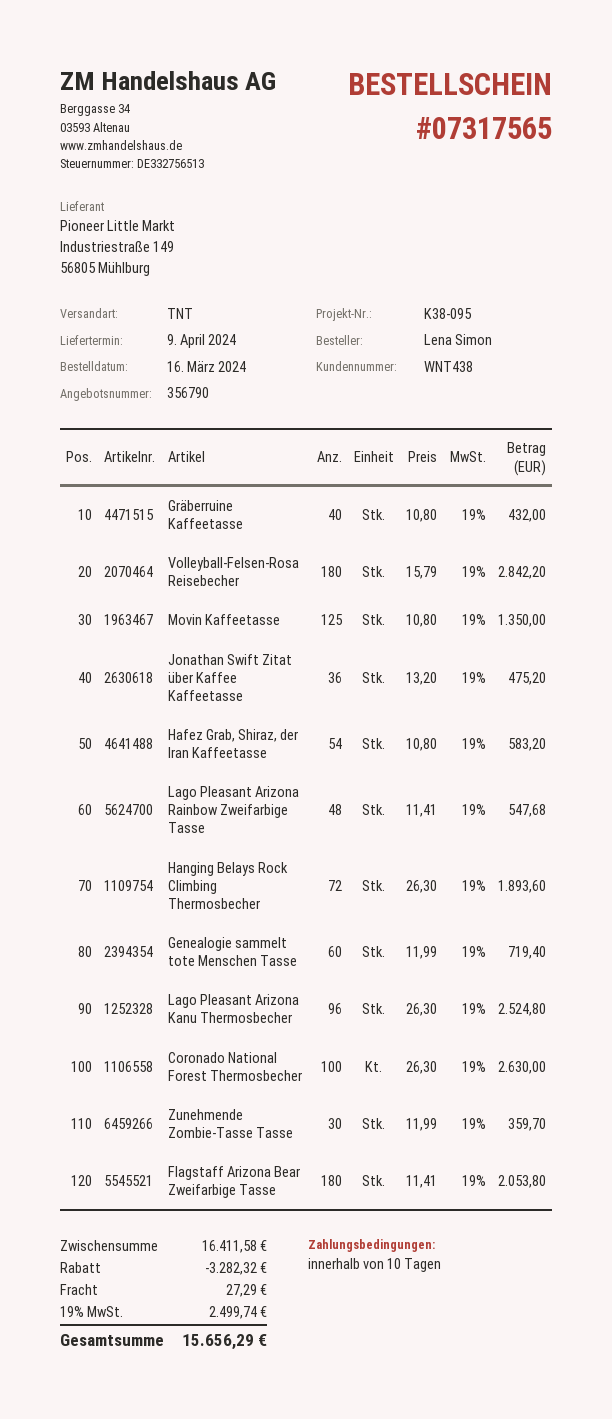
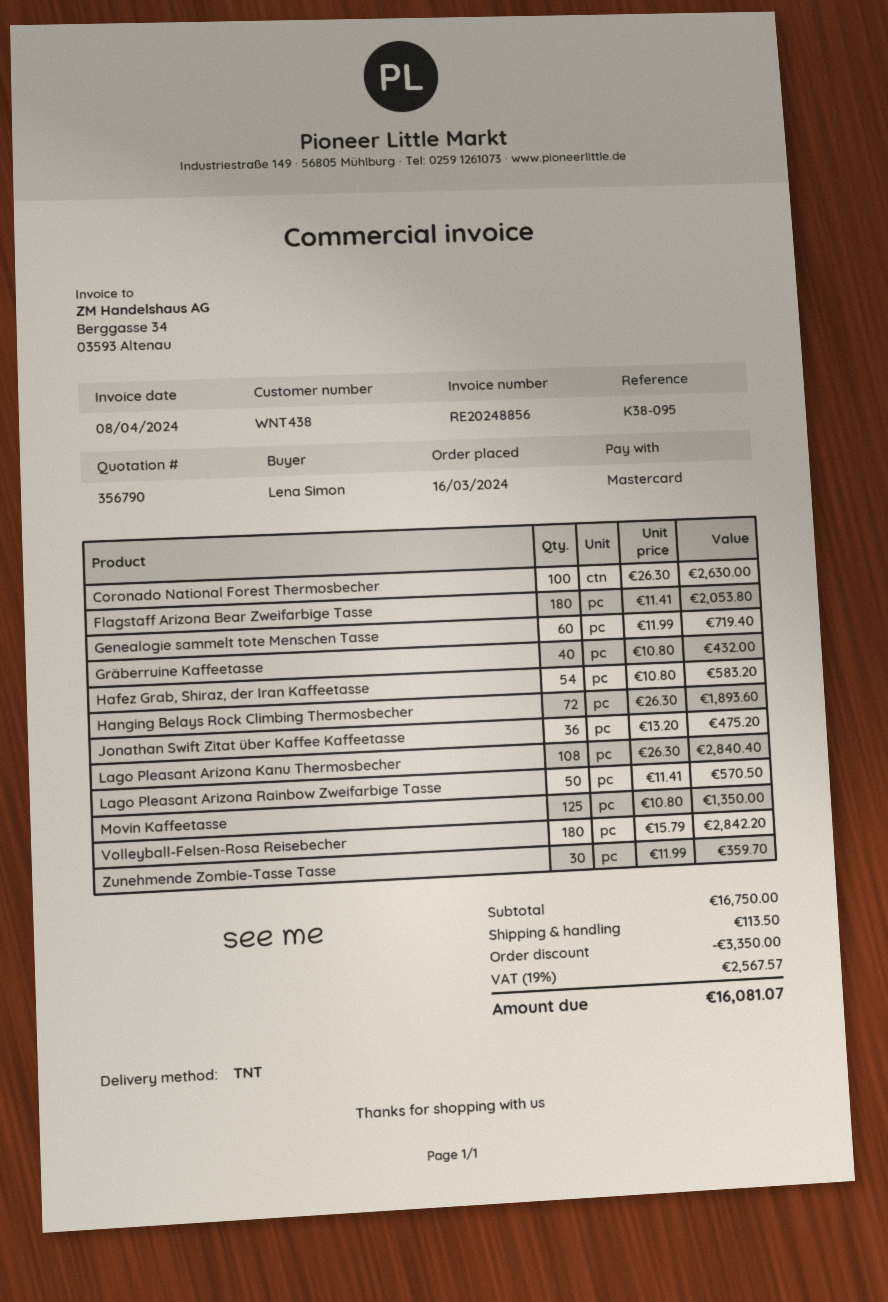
Lago Pleasant Arizona Rainbow Zweifarbige Tasse: 48 x 11.41 = 547.68 -> 50 x 11.41 = 570.50
Lago Pleasant Arizona Kanu Thermosbecher: 96 x 26.30 = 2524.80 -> 108 x 26.30 = 2840.40
subtotal: 16411.58 -> 16750.00
discount: 3282.32 -> 3350.00
shipping: 27.29 -> 113.50
tax: 19% = 2499.74 -> 19% = 2567.57
total: 15656.29 -> 16081.07

